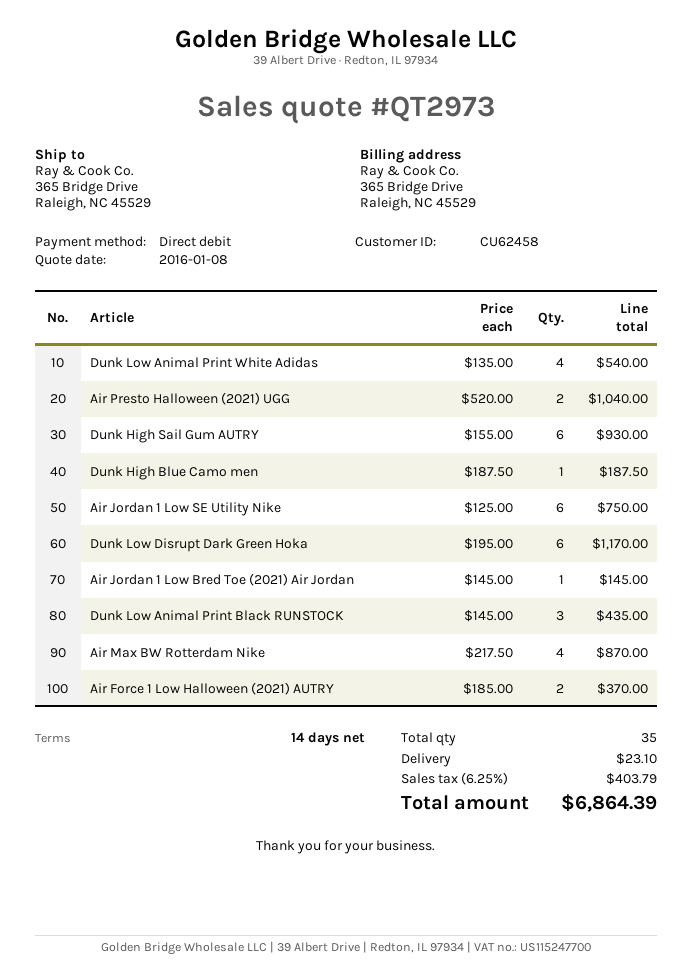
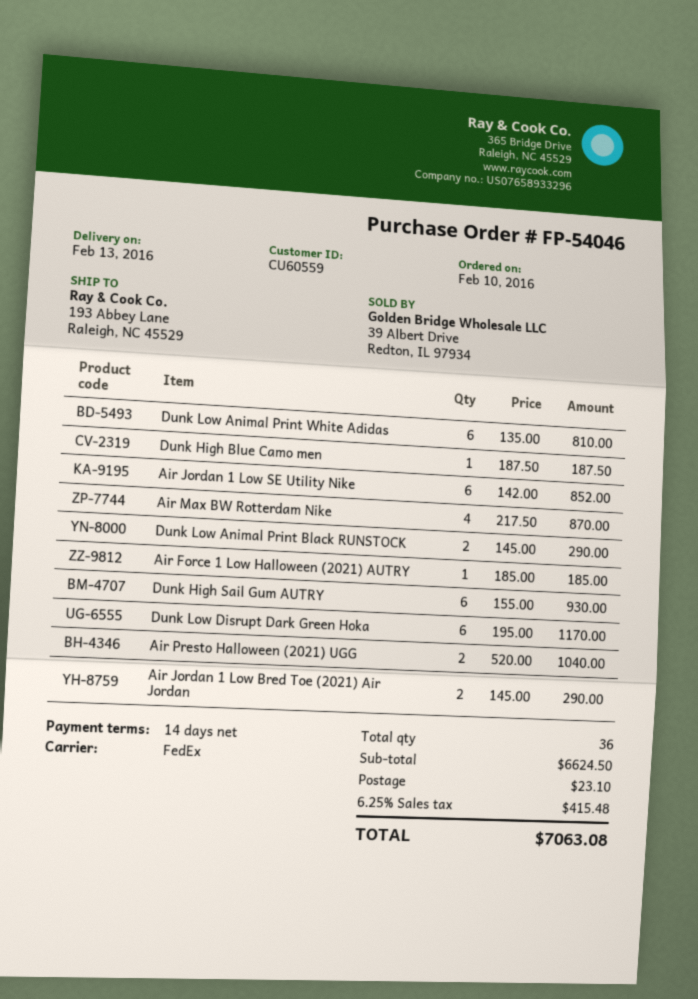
customer number: CU62458 -> CU60559
ship to: 365 Bridge Drive, Raleigh, NC 45529 -> 193 Abbey Lane, Raleigh, NC 45529
Dunk Low Animal Print White Adidas: 4 x 135.00 = 540.00 -> 6 x 135.00 = 810.00
Air Jordan 1 Low SE Utility Nike: 6 x 125.00 = 750.00 -> 6 x 142.00 = 852.00
Air Jordan 1 Low Bred Toe (2021) Air Jordan: 1 x 145.00 = 145.00 -> 2 x 145.00 = 290.00
Dunk Low Animal Print Black RUNSTOCK: 3 x 145.00 = 435.00 -> 2 x 145.00 = 290.00
Air Force 1 Low Halloween (2021) AUTRY: 2 x 185.00 = 370.00 -> 1 x 185.00 = 185.00
total quantity: 35 -> 36
tax: 6.25% = 403.79 -> 6.25% = 415.48
total: 6864.39 -> 7063.08

